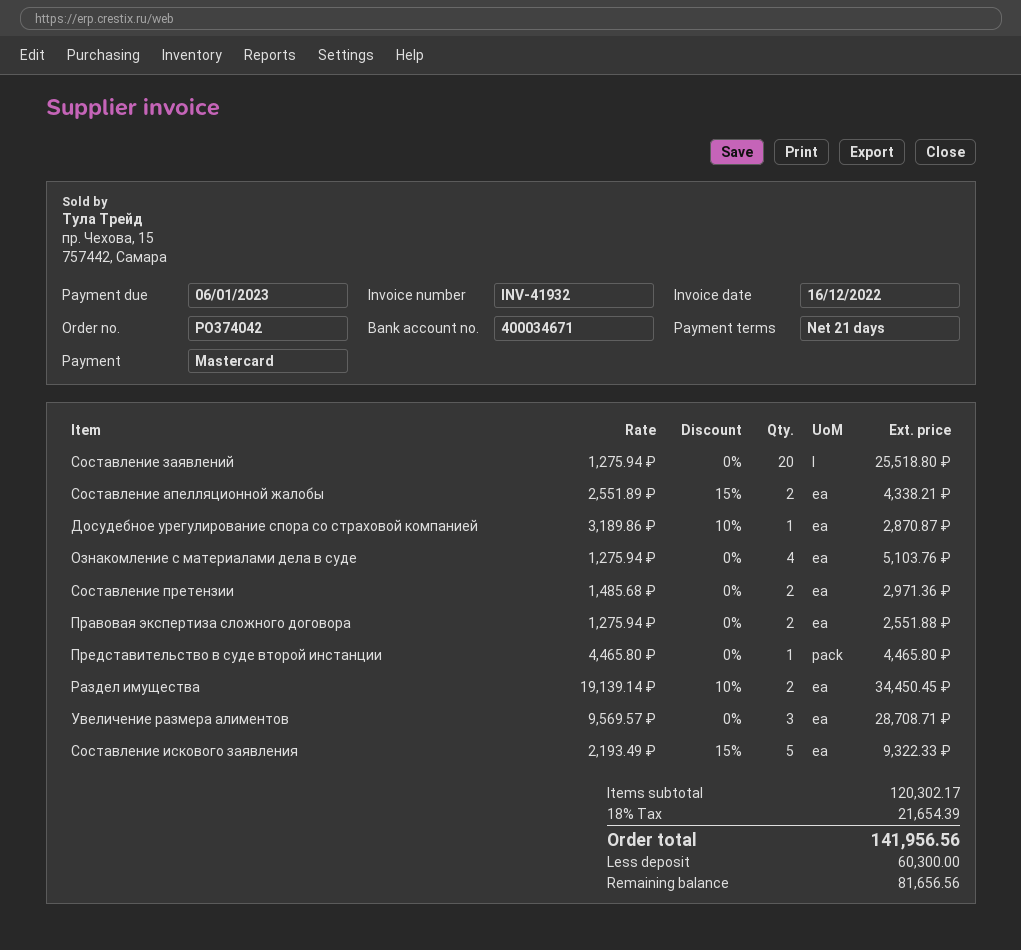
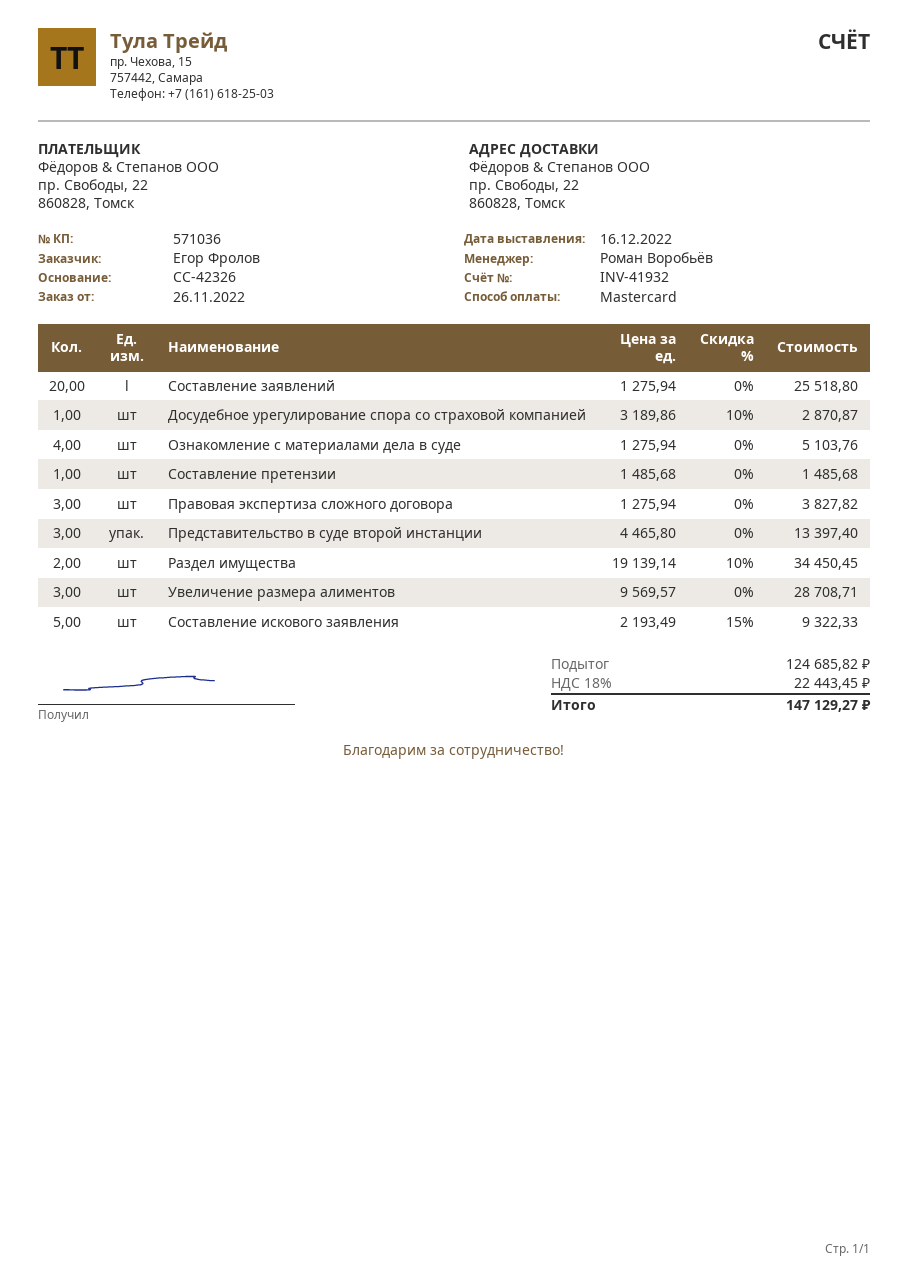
Составление апелляционной жалобы: 2 x 2551.89 - 15% = 4338.21 -> none
Составление претензии: 2 x 1485.68 = 2971.36 -> 1 x 1485.68 = 1485.68
Правовая экспертиза сложного договора: 2 x 1275.94 = 2551.88 -> 3 x 1275.94 = 3827.82
Представительство в суде второй инстанции: 1 x 4465.80 = 4465.80 -> 3 x 4465.80 = 13397.40
subtotal: 120302.17 -> 124685.82
tax: 18% = 21654.39 -> 18% = 22443.45
total: 141956.56 -> 147129.27

